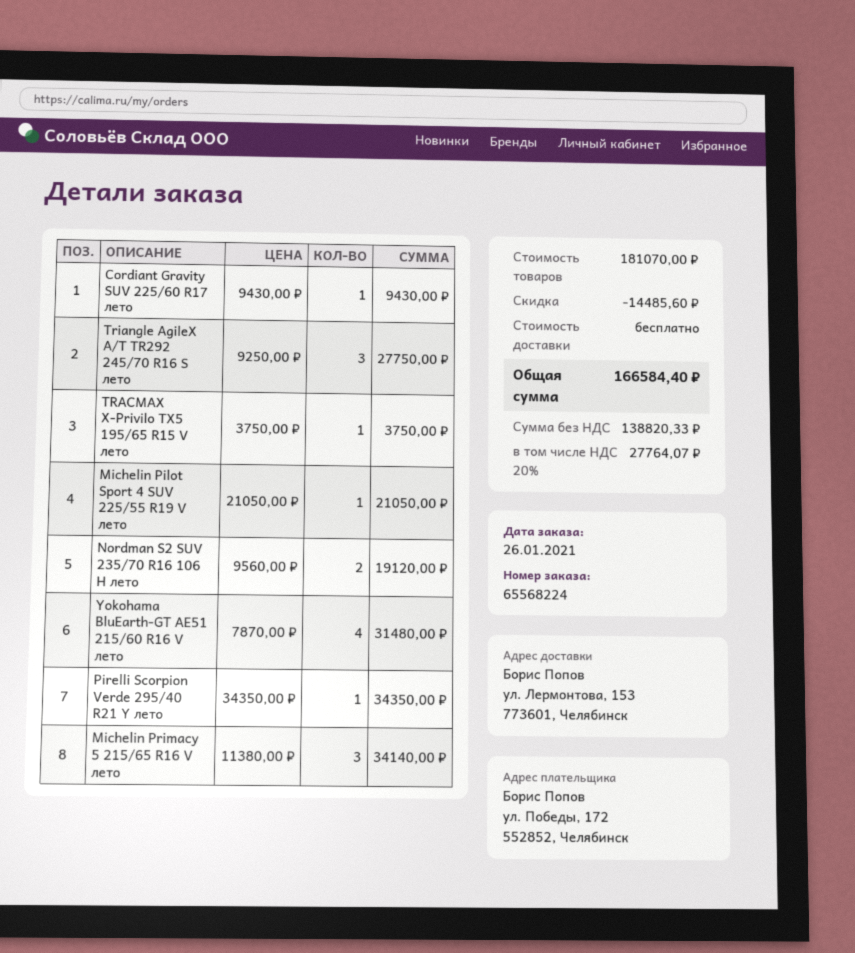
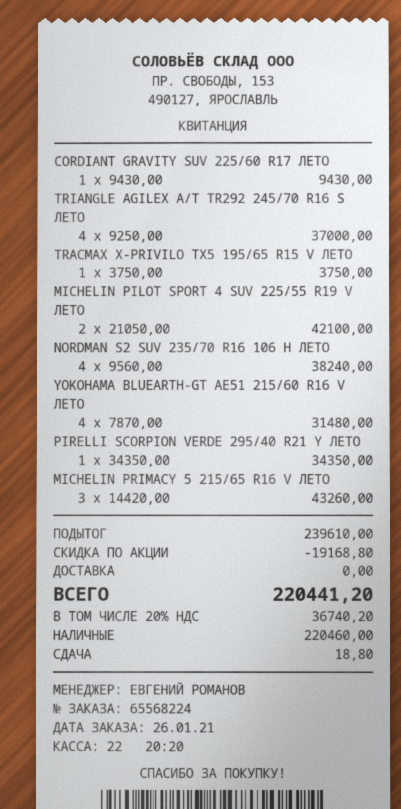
Triangle AgileX A/T TR292 245/70 R16 S лето: 3 x 9250.00 = 27750.00 -> 4 x 9250.00 = 37000.00
Michelin Pilot Sport 4 SUV 225/55 R19 V лето: 1 x 21050.00 = 21050.00 -> 2 x 21050.00 = 42100.00
Nordman S2 SUV 235/70 R16 106 H лето: 2 x 9560.00 = 19120.00 -> 4 x 9560.00 = 38240.00
Michelin Primacy 5 215/65 R16 V лето: 3 x 11380.00 = 34140.00 -> 3 x 14420.00 = 43260.00
subtotal: 181070.00 -> 239610.00
discount: 14485.60 -> 19168.80
tax: 20% = 27764.07 -> 20% = 36740.20
total: 166584.40 -> 220441.20

